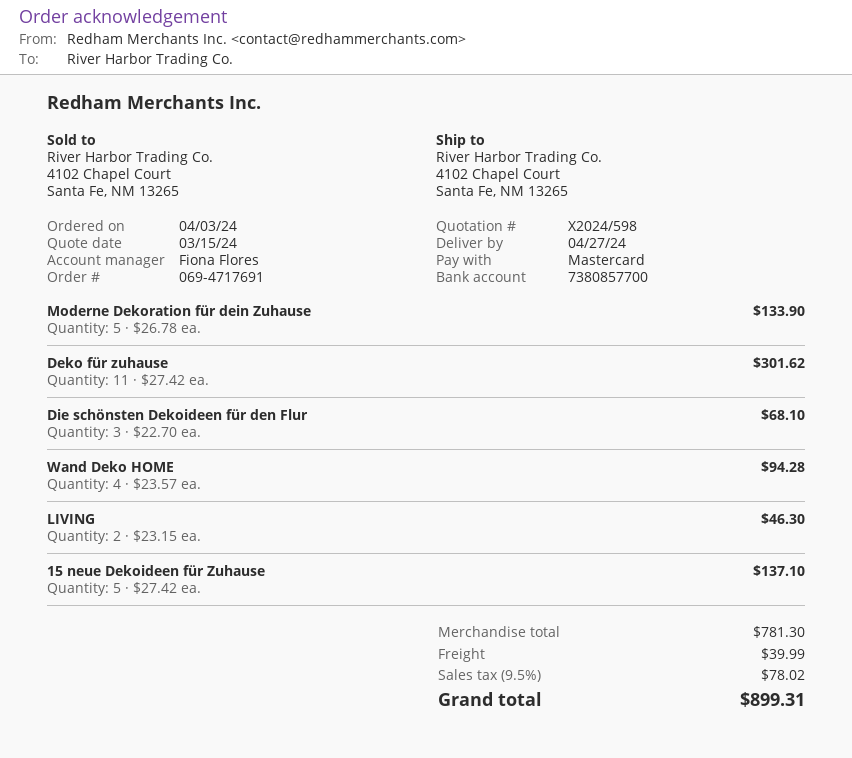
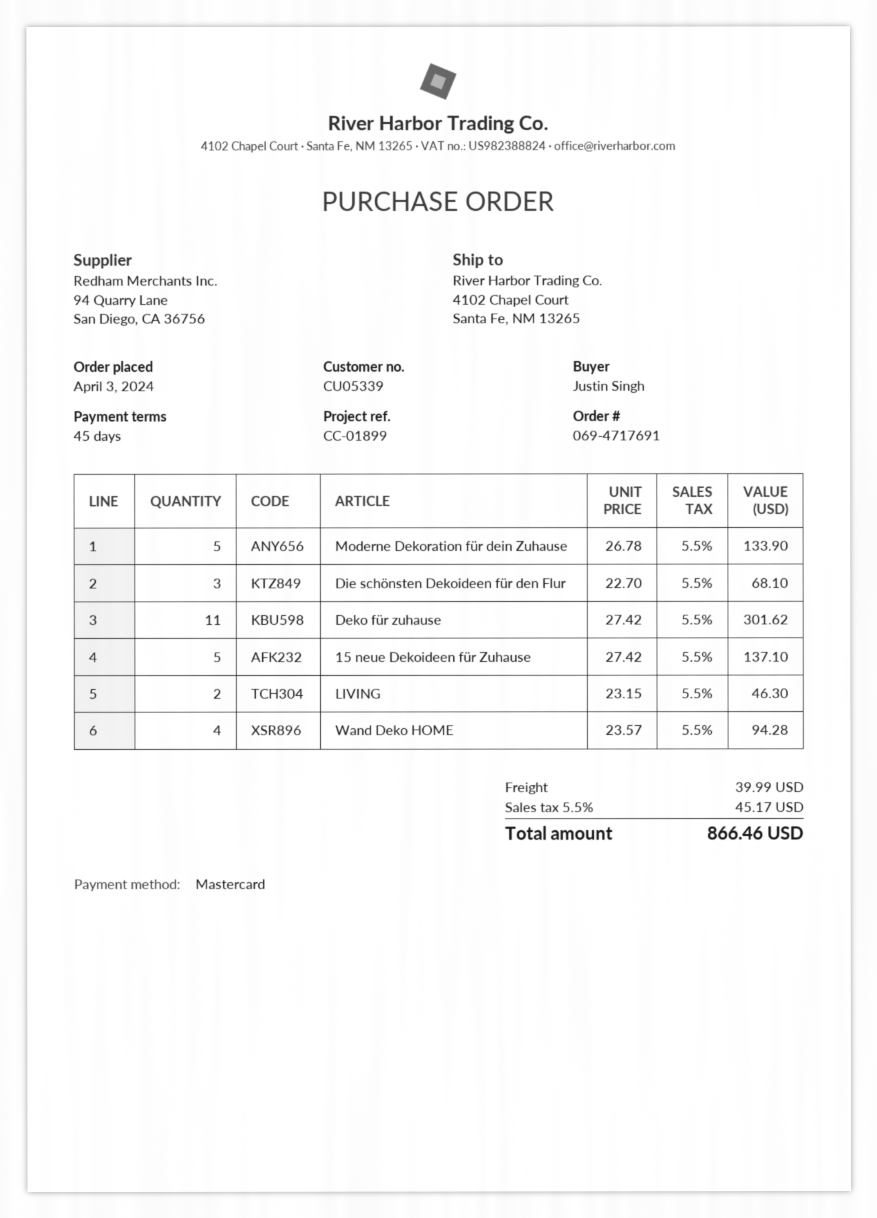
tax: 9.5% = 78.02 -> 5.5% = 45.17
total: 899.31 -> 866.46

